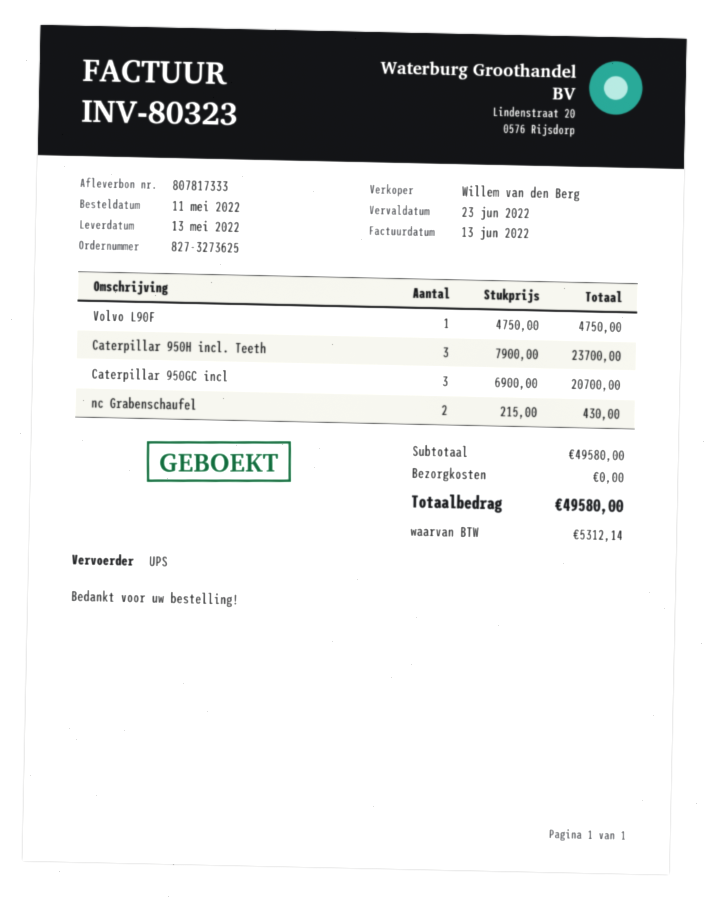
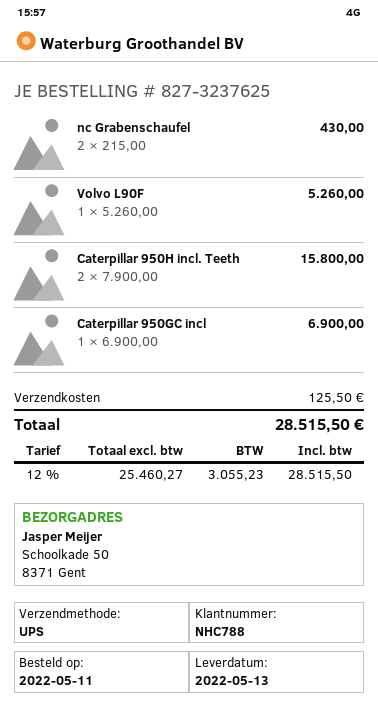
order number: 827-3273625 -> 827-3237625
Volvo L90F: 1 x 4750.00 = 4750.00 -> 1 x 5260.00 = 5260.00
Caterpillar 950H incl. Teeth: 3 x 7900.00 = 23700.00 -> 2 x 7900.00 = 15800.00
Caterpillar 950GC incl: 3 x 6900.00 = 20700.00 -> 1 x 6900.00 = 6900.00
shipping: 0.00 -> 125.50
tax: 5312.14 -> 3055.23
total: 49580.00 -> 28515.50

